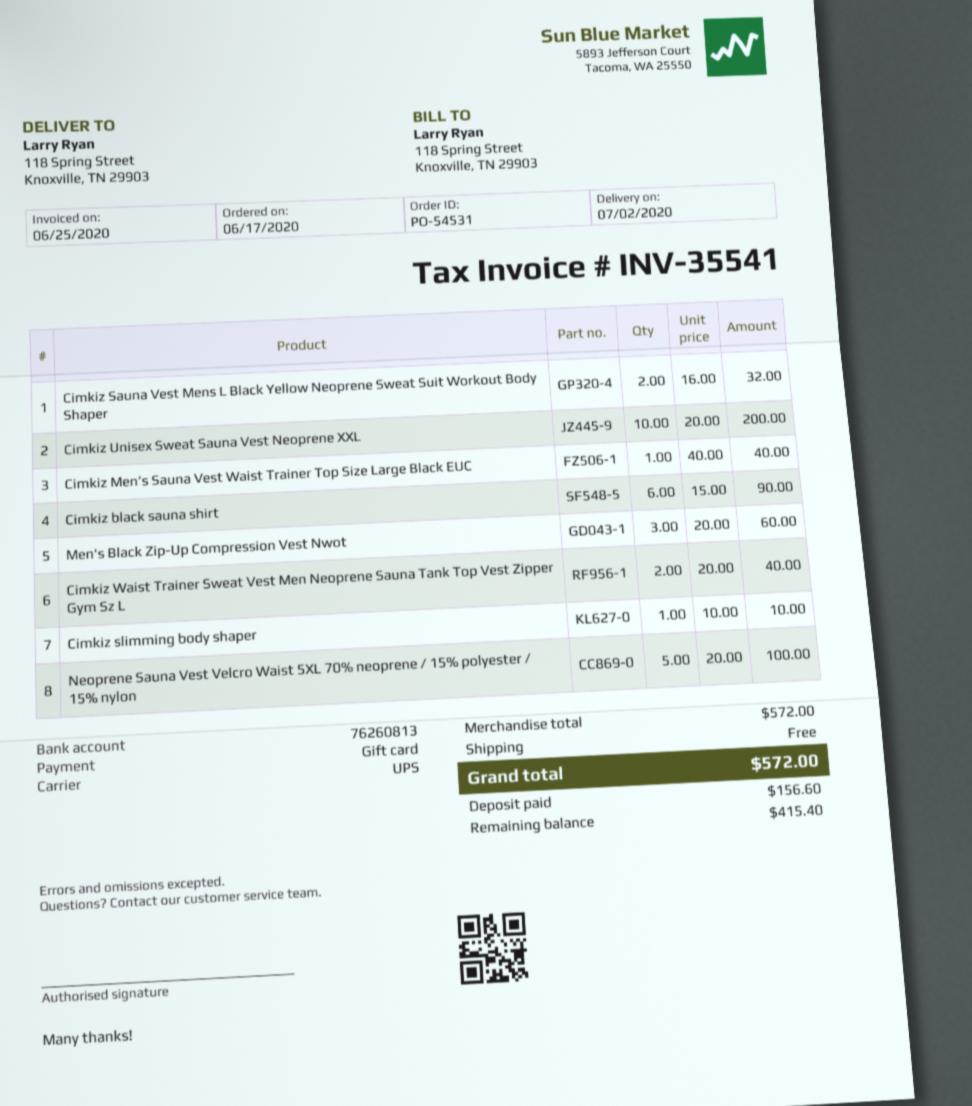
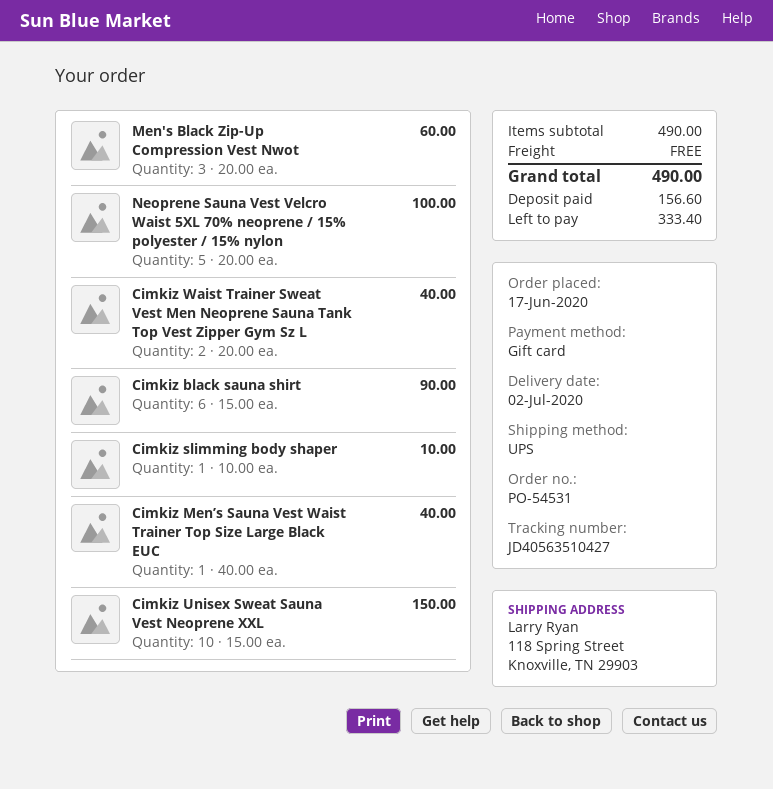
Cimkiz Sauna Vest Mens L Black Yellow Neoprene Sweat Suit Workout Body Shaper: 2 x 16.00 = 32.00 -> none
Cimkiz Unisex Sweat Sauna Vest Neoprene XXL: 10 x 20.00 = 200.00 -> 10 x 15.00 = 150.00
subtotal: 572.00 -> 490.00
total: 572.00 -> 490.00
balance: 415.40 -> 333.40

